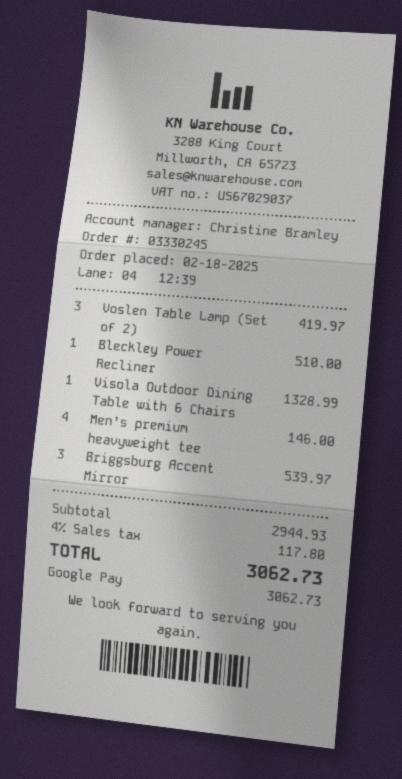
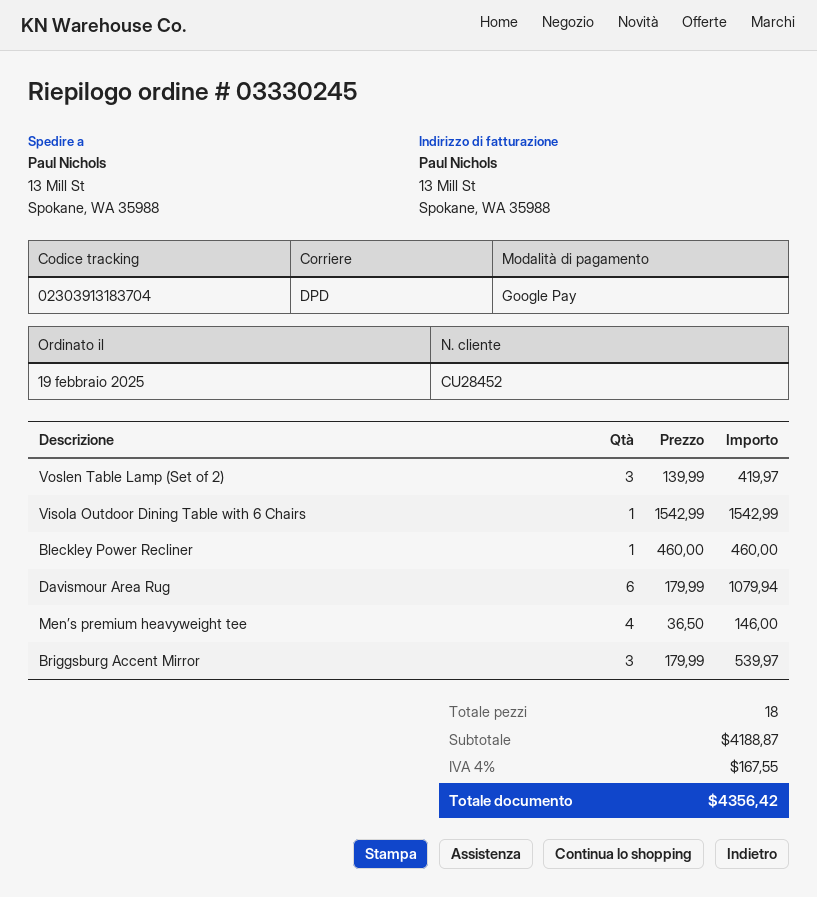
order date: 2025-02-18 -> 2025-02-19
Bleckley Power Recliner: 1 for 510.00 -> 1 for 460.00
Visola Outdoor Dining Table with 6 Chairs: 1 for 1328.99 -> 1 for 1542.99
Davismour Area Rug: none -> 6 for 1079.94
subtotal: 2944.93 -> 4188.87
tax: 4% = 117.80 -> 4% = 167.55
total: 3062.73 -> 4356.42

